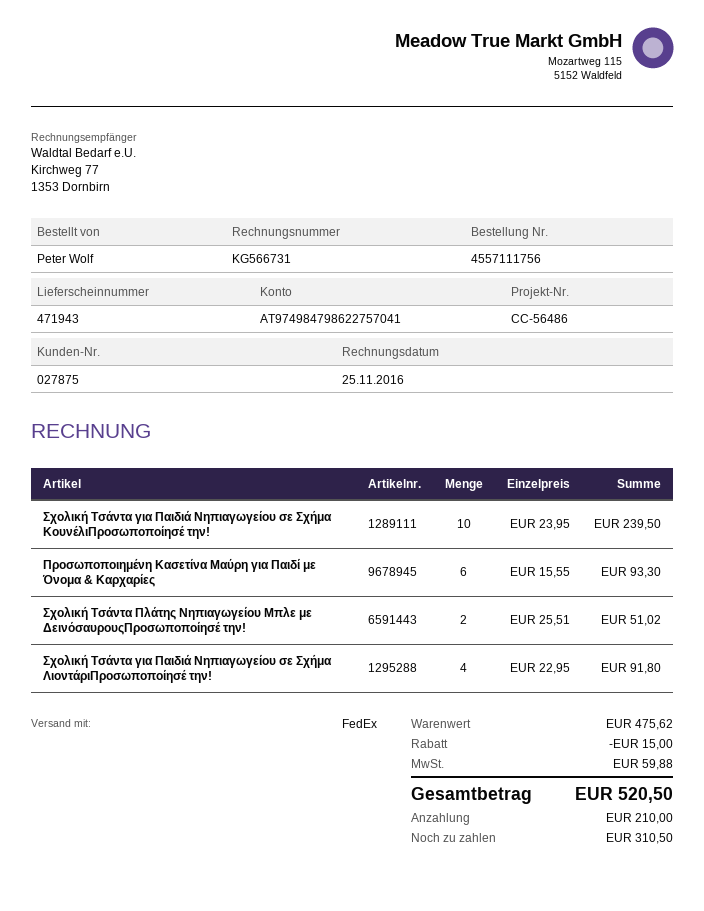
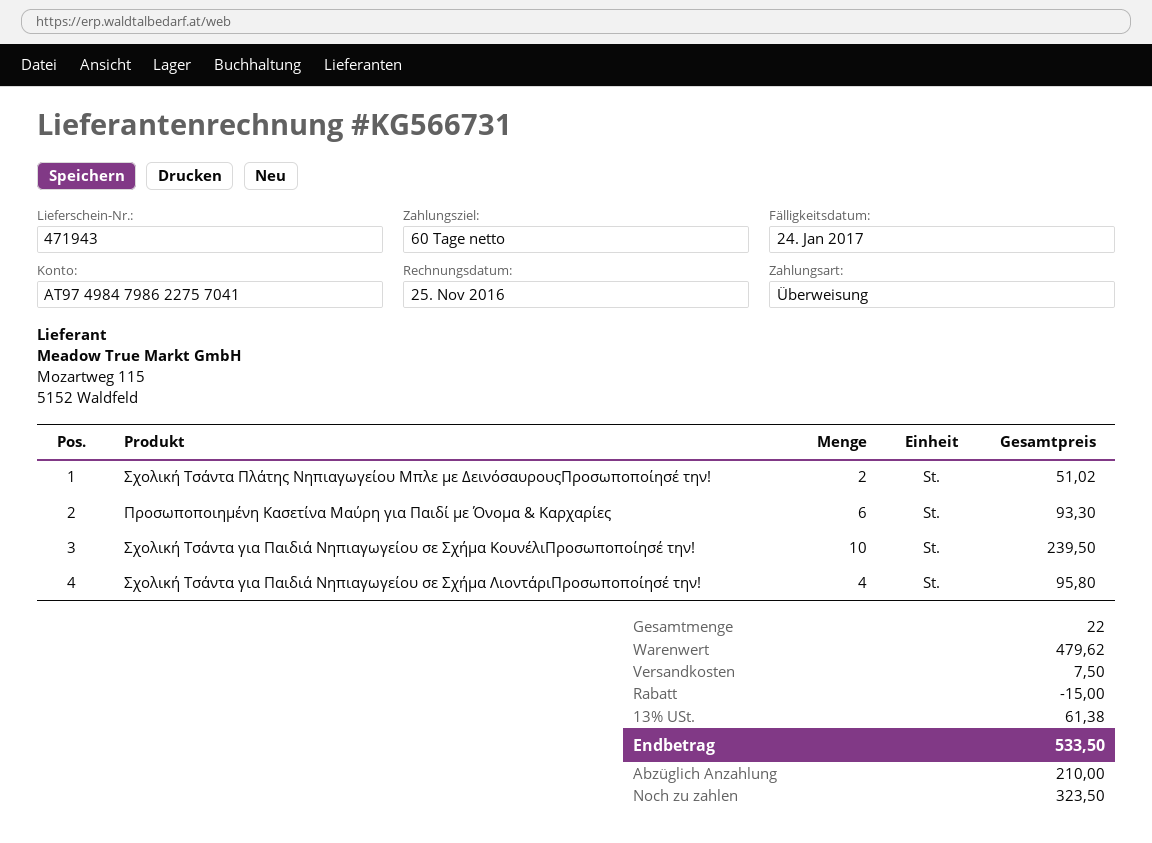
Σχολική Τσάντα για Παιδιά Νηπιαγωγείου σε Σχήμα ΛιοντάριΠροσωποποίησέ την!: 4 for 91.80 -> 4 for 95.80
subtotal: 475.62 -> 479.62
shipping: none -> 7.50
tax: 59.88 -> 61.38
total: 520.50 -> 533.50
balance: 310.50 -> 323.50

